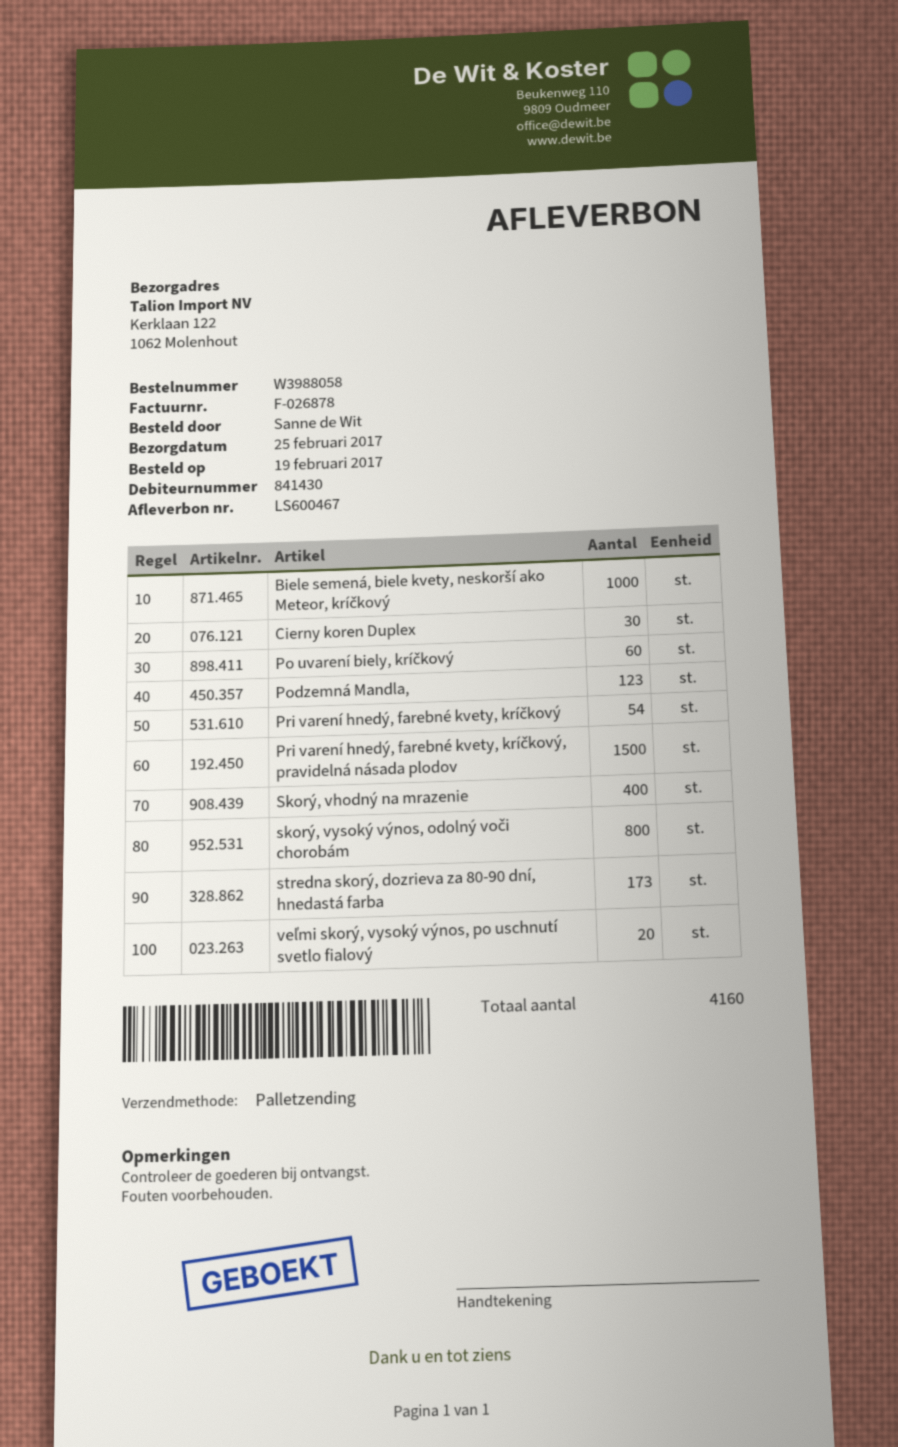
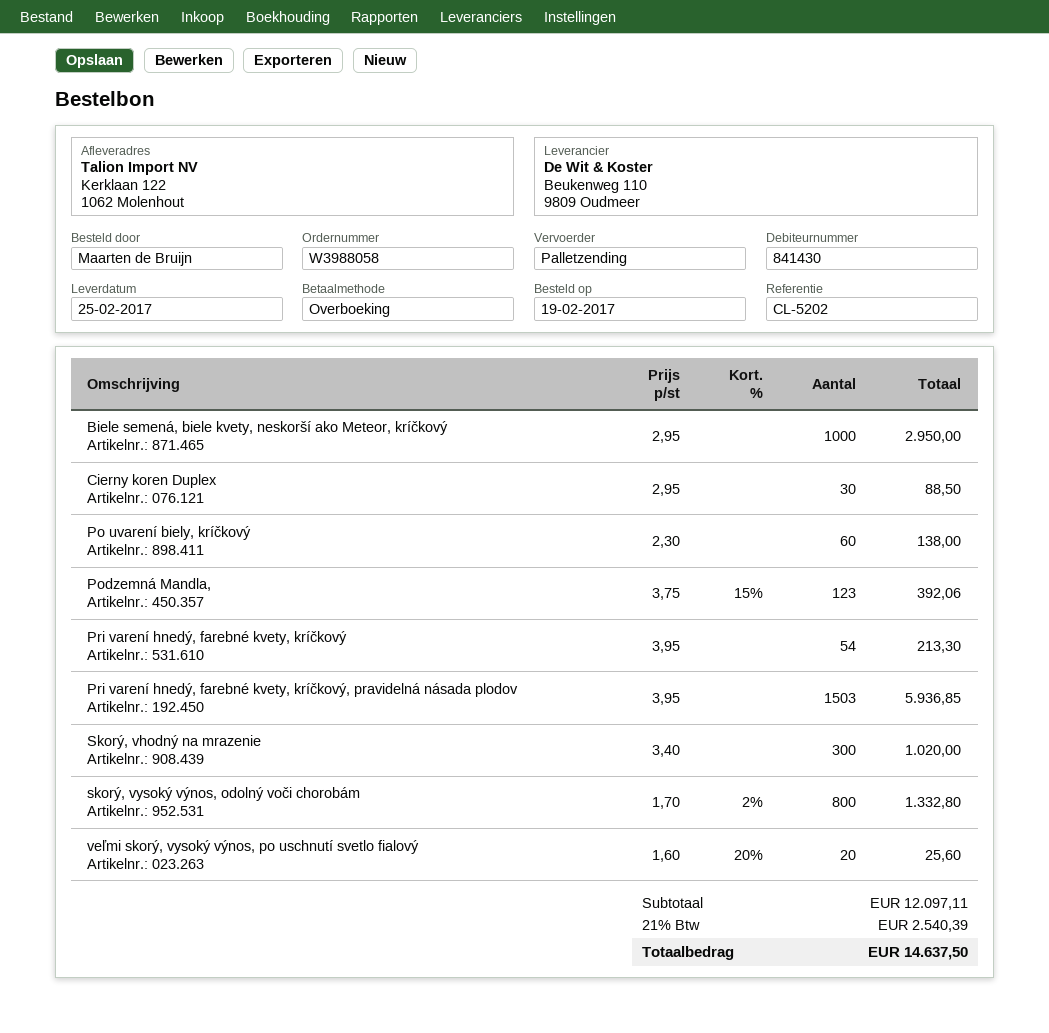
ordered by: Sanne de Wit -> Maarten de Bruijn
Pri varení hnedý, farebné kvety, kríčkový, pravidelná násada plodov: 1500 -> 1503
Skorý, vhodný na mrazenie: 400 -> 300
stredna skorý, dozrieva za 80-90 dní, hnedastá farba: 173 -> none

